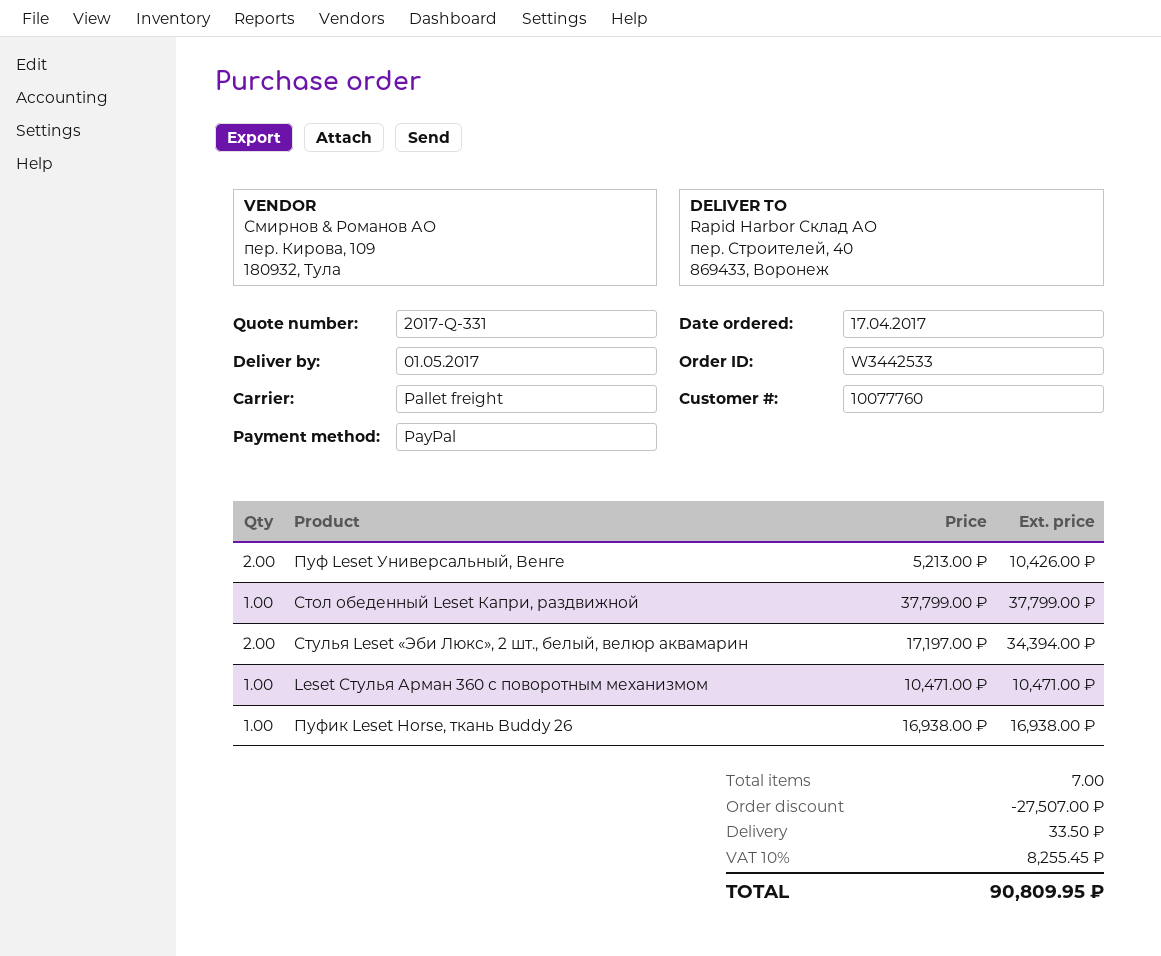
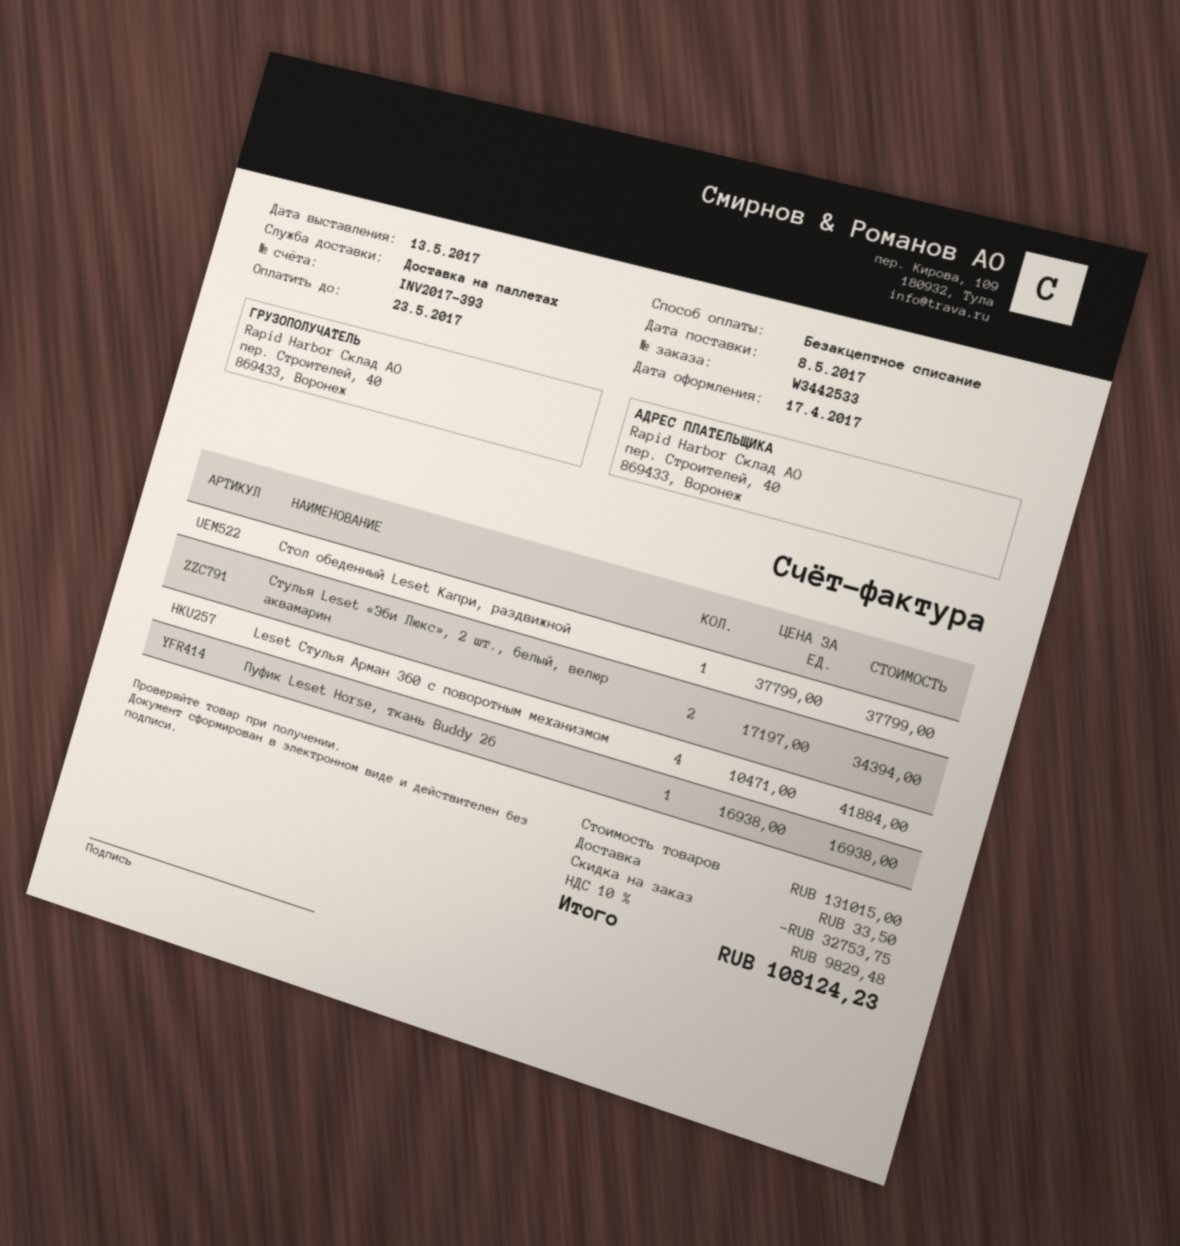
delivery date: 2017-05-01 -> 2017-05-08
payment method: PayPal -> direct debit
Пуф Leset Универсальный, Венге: 2 x 5213.00 = 10426.00 -> none
Leset Стулья Арман 360 с поворотным механизмом: 1 x 10471.00 = 10471.00 -> 4 x 10471.00 = 41884.00
discount: 27507.00 -> 32753.75
tax: 10% = 8255.45 -> 10% = 9829.48
total: 90809.95 -> 108124.23

